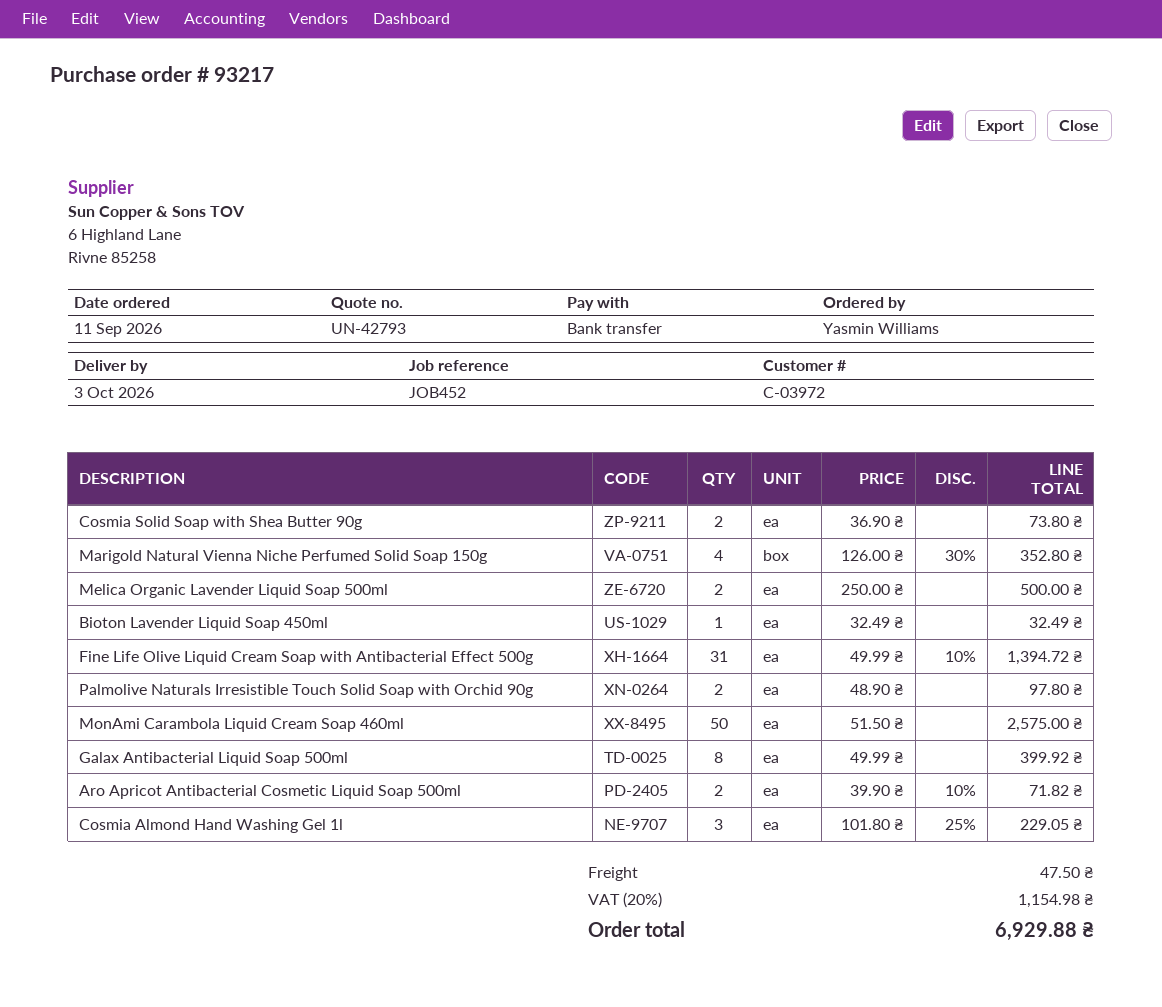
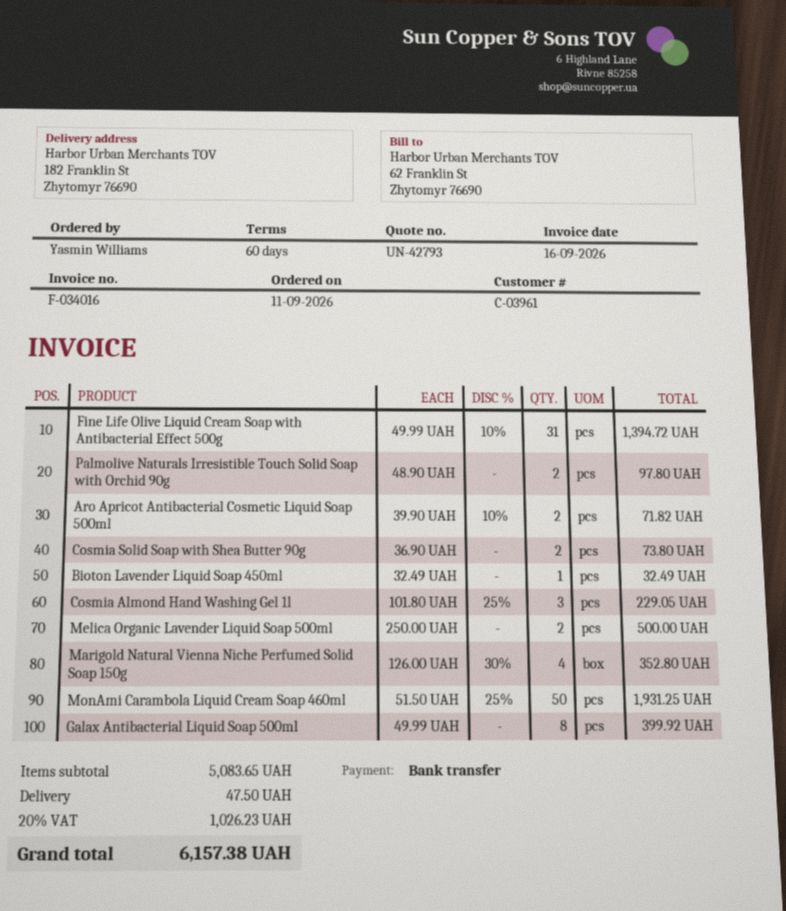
customer number: C-03972 -> C-03961
MonAmi Carambola Liquid Cream Soap 460ml: 50 x 51.50 = 2575.00 -> 50 x 51.50 - 25% = 1931.25
tax: 20% = 1154.98 -> 20% = 1026.23
total: 6929.88 -> 6157.38

